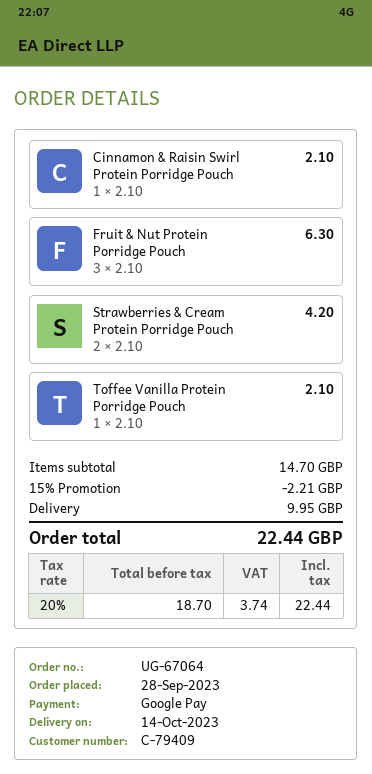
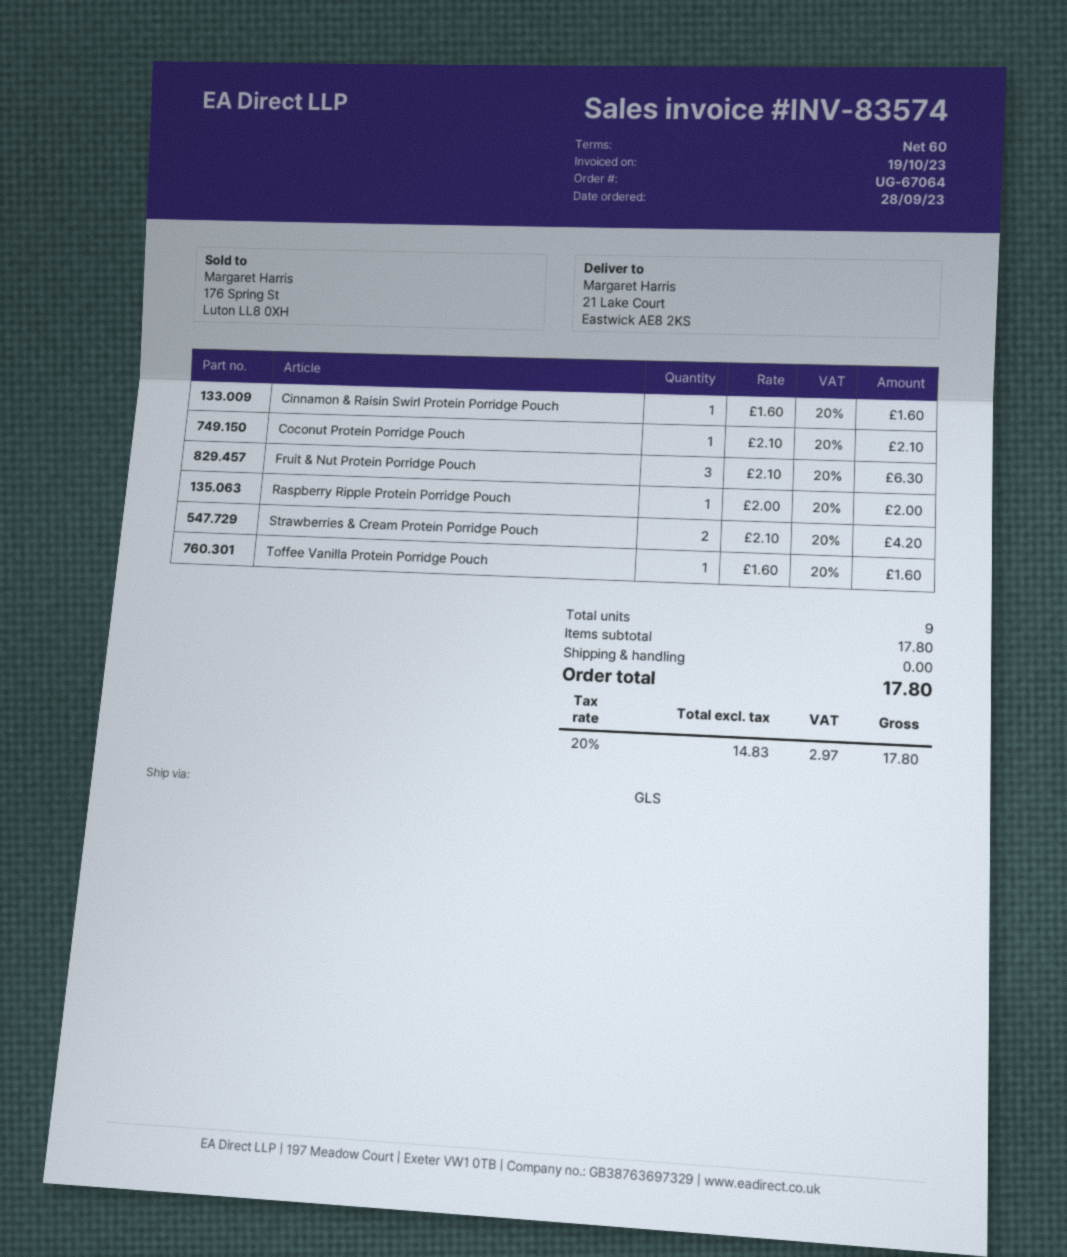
Cinnamon & Raisin Swirl Protein Porridge Pouch: 1 x 2.10 = 2.10 -> 1 x 1.60 = 1.60
Toffee Vanilla Protein Porridge Pouch: 1 x 2.10 = 2.10 -> 1 x 1.60 = 1.60
Coconut Protein Porridge Pouch: none -> 1 x 2.10 = 2.10
Raspberry Ripple Protein Porridge Pouch: none -> 1 x 2.00 = 2.00
subtotal: 14.70 -> 17.80
discount: 15% = 2.21 -> none
shipping: 9.95 -> 0.00
net: 18.70 -> 14.83
tax: 20% = 3.74 -> 20% = 2.97
total: 22.44 -> 17.80

